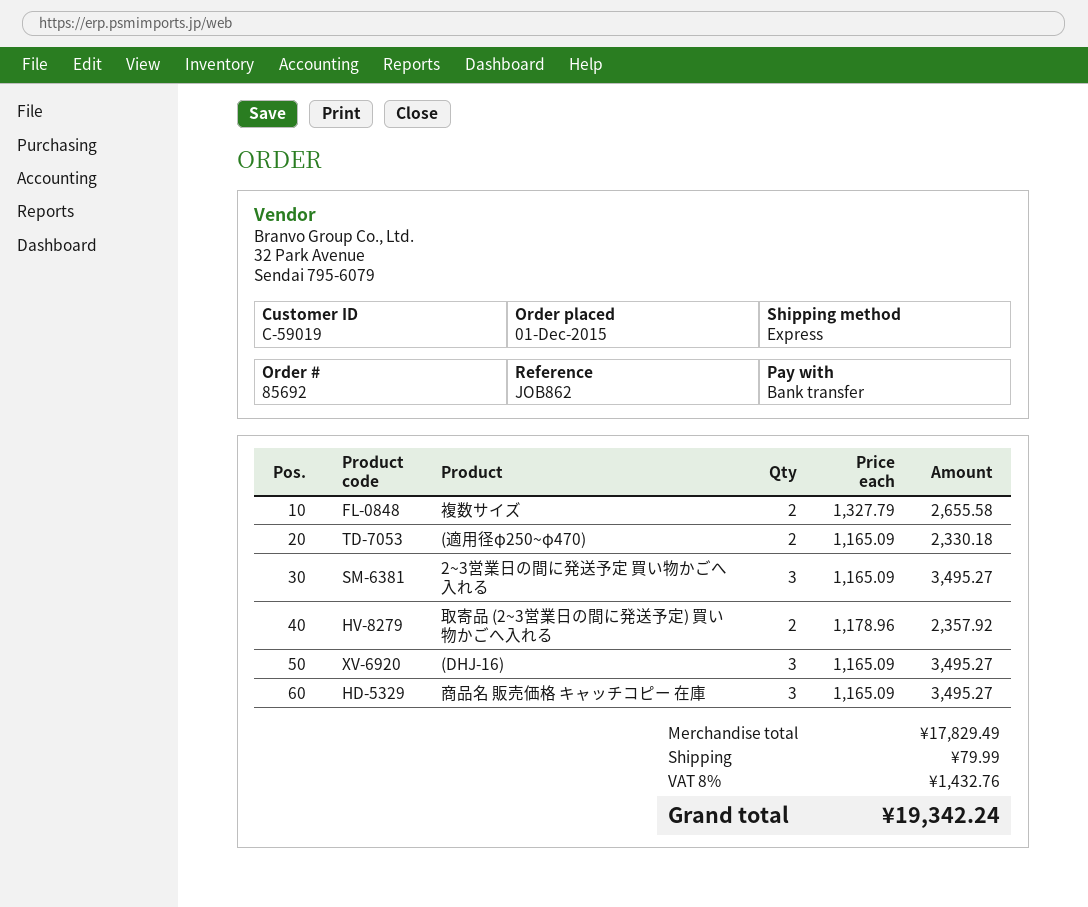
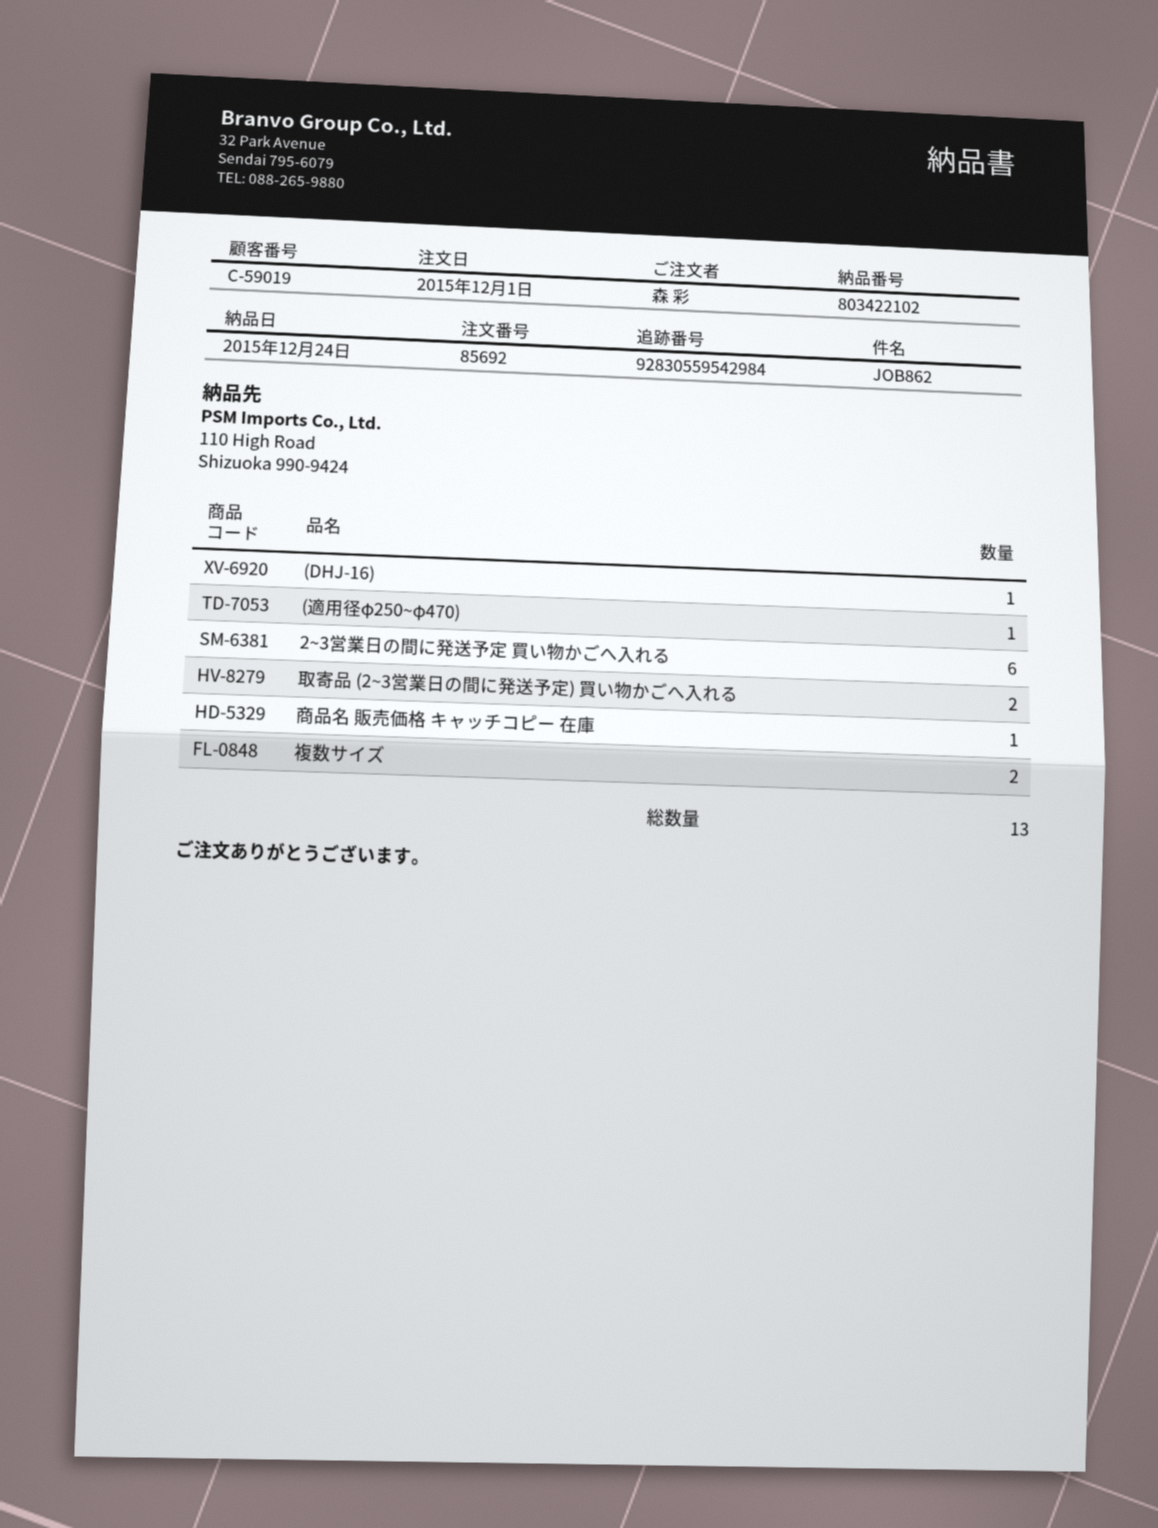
(適用径φ250~φ470): 2 -> 1
2~3営業日の間に発送予定 買い物かごへ入れる: 3 -> 6
(DHJ-16): 3 -> 1
商品名 販売価格 キャッチコピー 在庫: 3 -> 1

